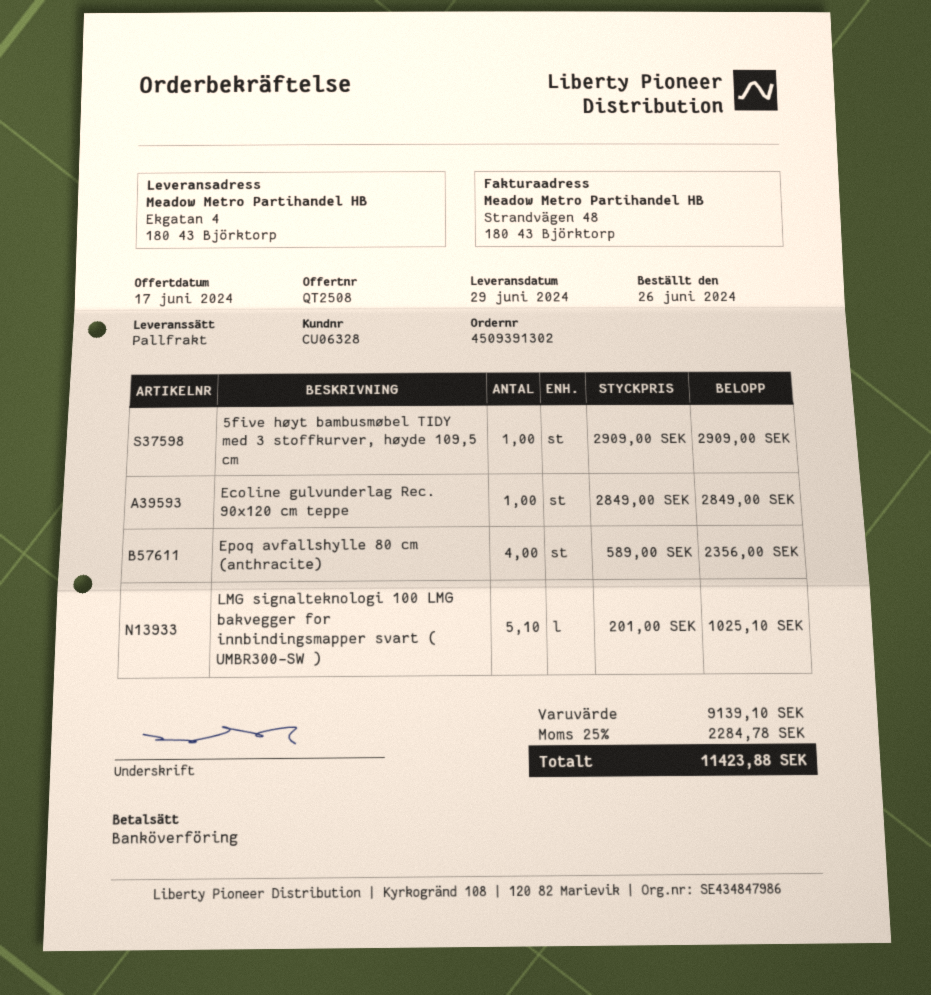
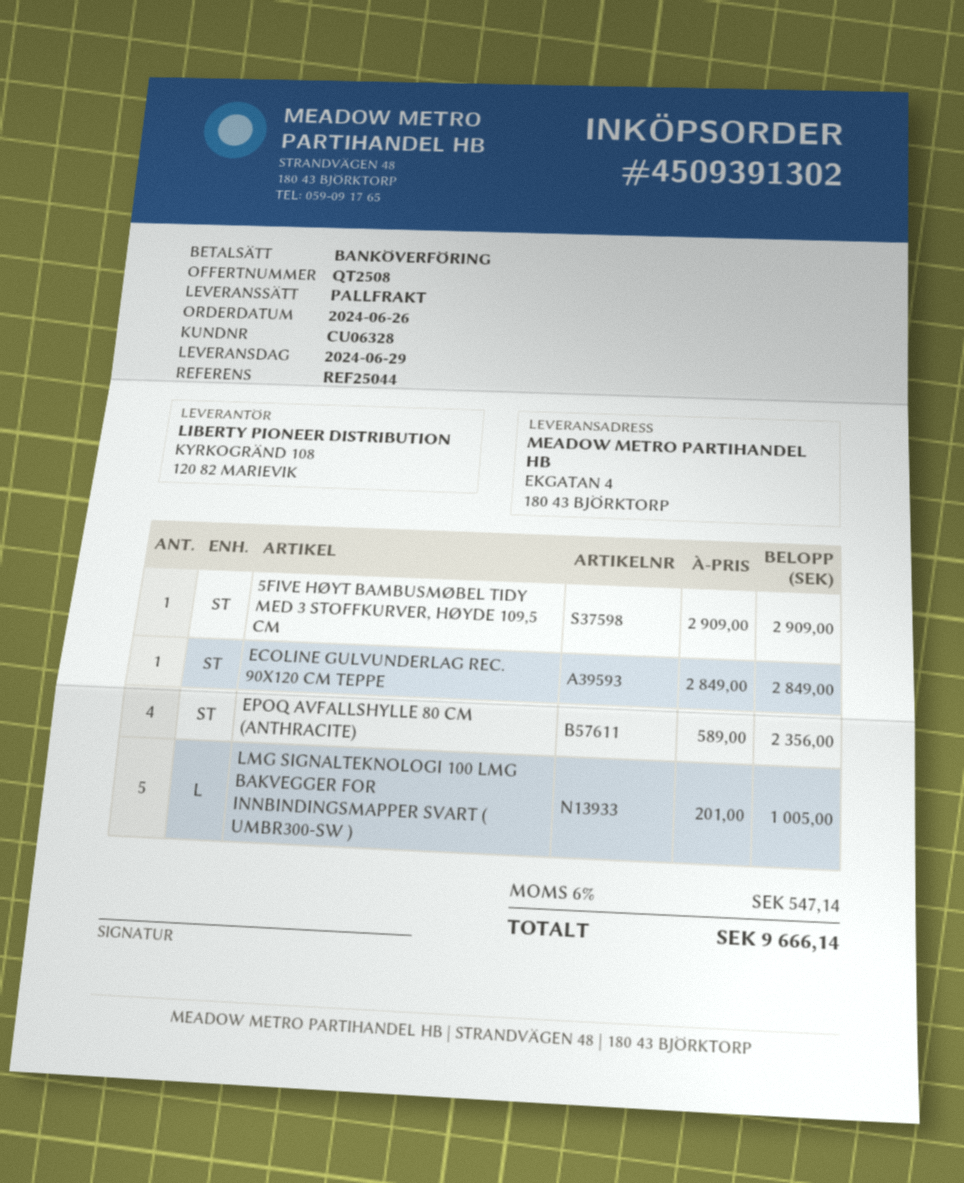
LMG signalteknologi 100 LMG bakvegger for innbindingsmapper svart ( UMBR300-SW ): 5.1 x 201.00 = 1025.10 -> 5 x 201.00 = 1005.00
tax: 25% = 2284.78 -> 6% = 547.14
total: 11423.88 -> 9666.14

